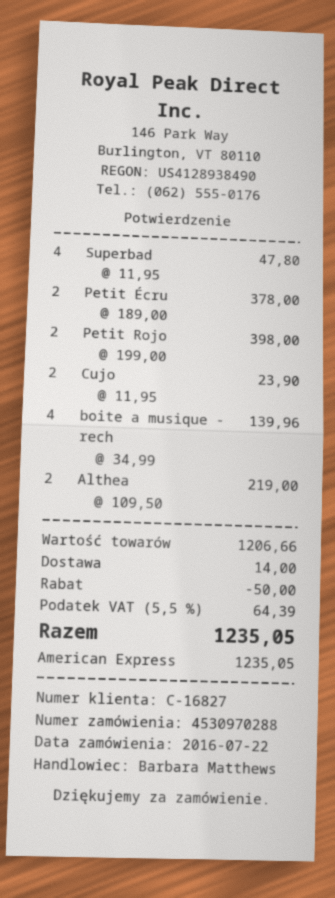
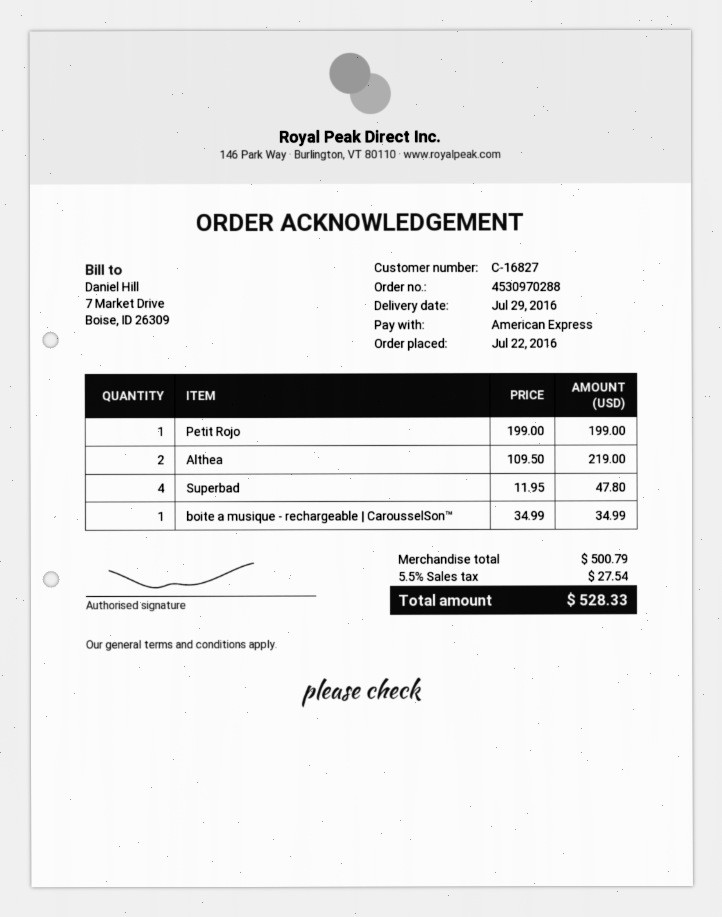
Petit Écru: 2 x 189.00 = 378.00 -> none
Petit Rojo: 2 x 199.00 = 398.00 -> 1 x 199.00 = 199.00
Cujo: 2 x 11.95 = 23.90 -> none
boite a musique - rech: 4 x 34.99 = 139.96 -> 1 x 34.99 = 34.99
subtotal: 1206.66 -> 500.79
discount: 50.00 -> none
shipping: 14.00 -> none
tax: 5.5% = 64.39 -> 5.5% = 27.54
total: 1235.05 -> 528.33

